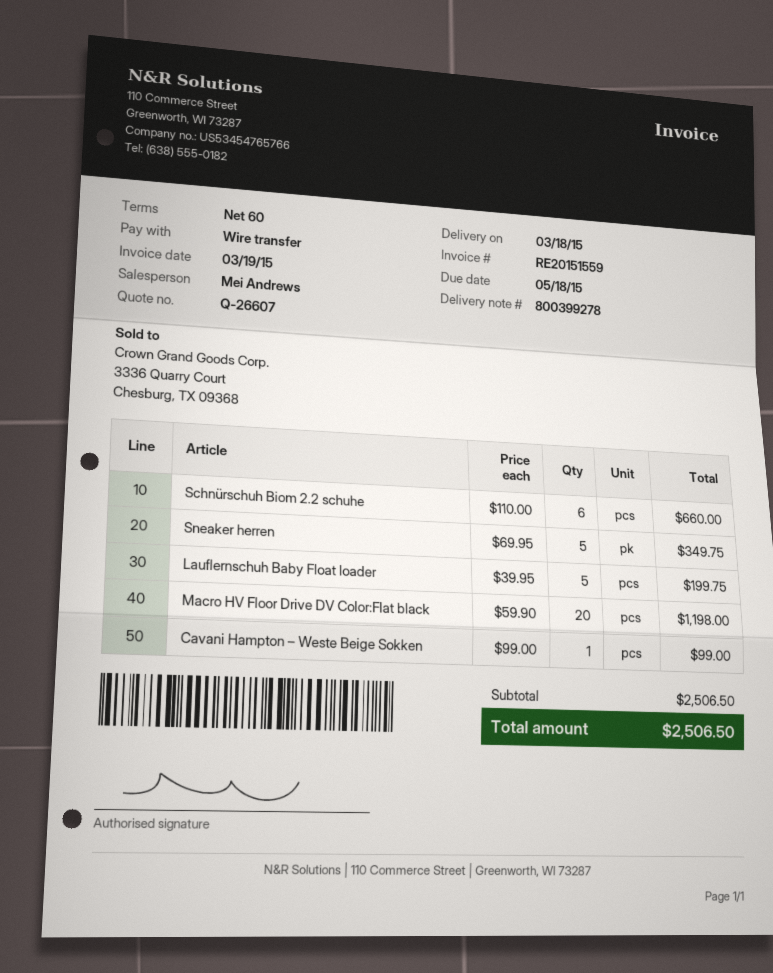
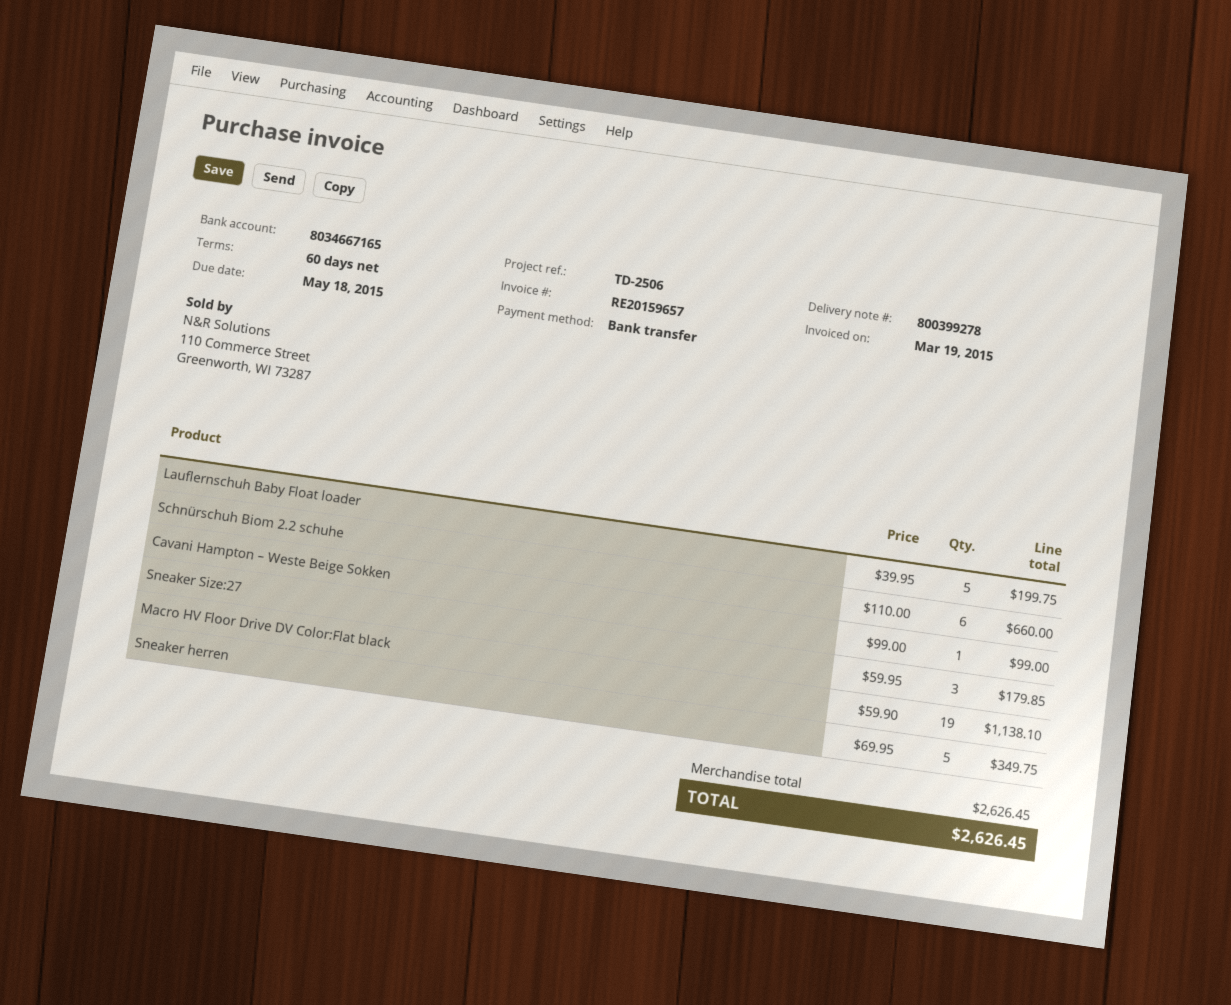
invoice number: RE20151559 -> RE20159657
Macro HV Floor Drive DV Color:Flat black: 20 x 59.90 = 1198.00 -> 19 x 59.90 = 1138.10
Sneaker Size:27: none -> 3 x 59.95 = 179.85
subtotal: 2506.50 -> 2626.45
total: 2506.50 -> 2626.45

